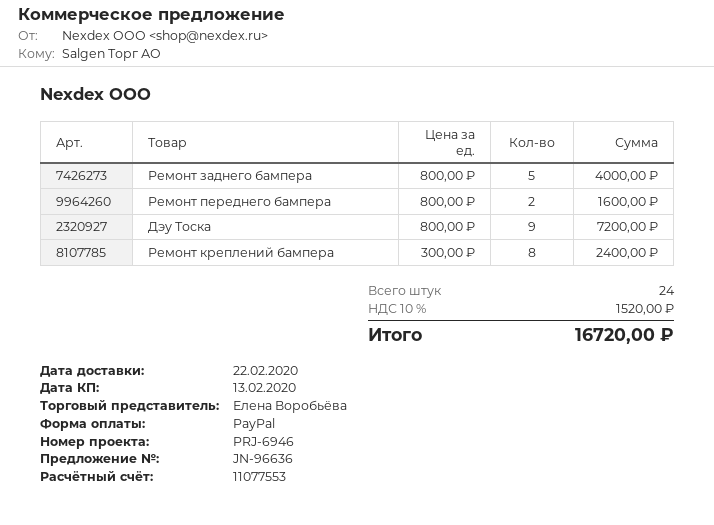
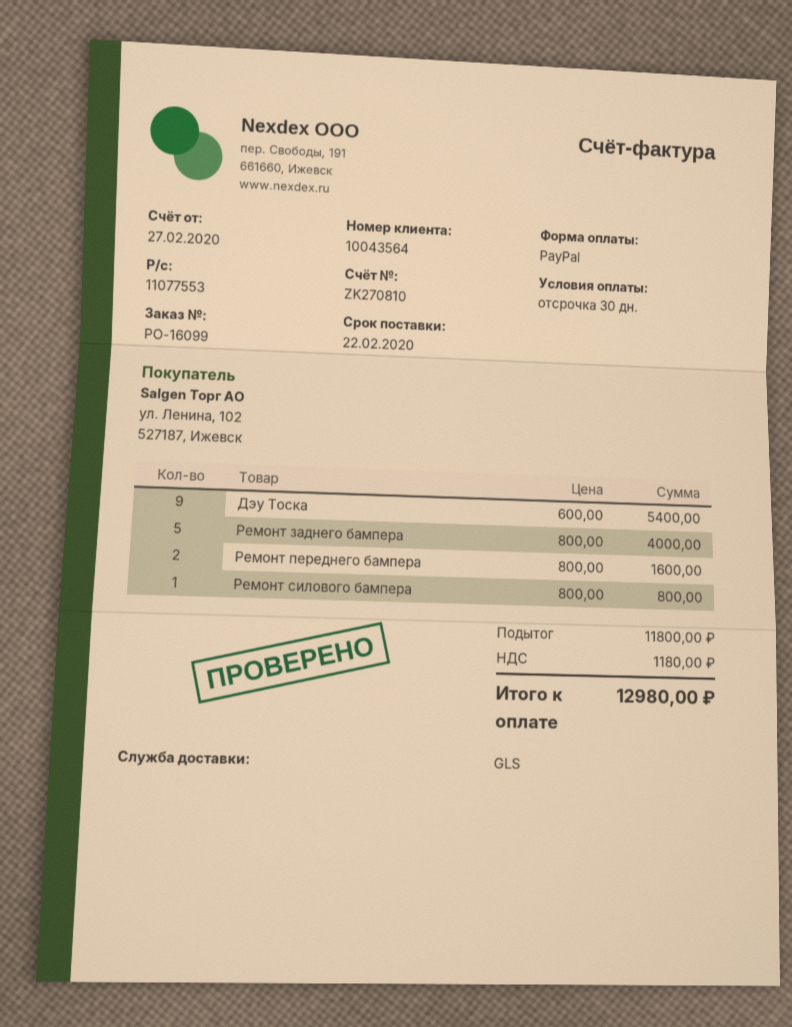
Дэу Тоска: 9 x 800.00 = 7200.00 -> 9 x 600.00 = 5400.00
Ремонт креплений бампера: 8 x 300.00 = 2400.00 -> none
Ремонт силового бампера: none -> 1 x 800.00 = 800.00
tax: 1520.00 -> 1180.00
total: 16720.00 -> 12980.00

